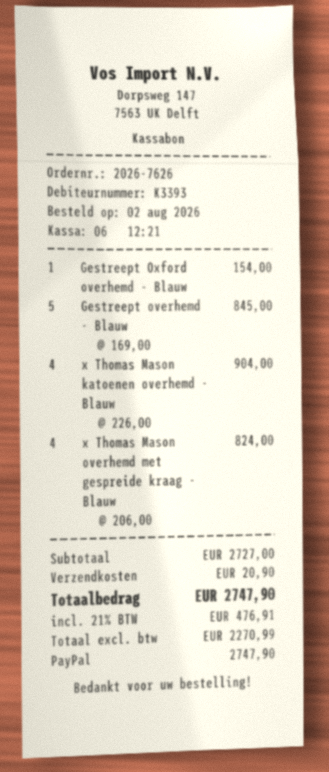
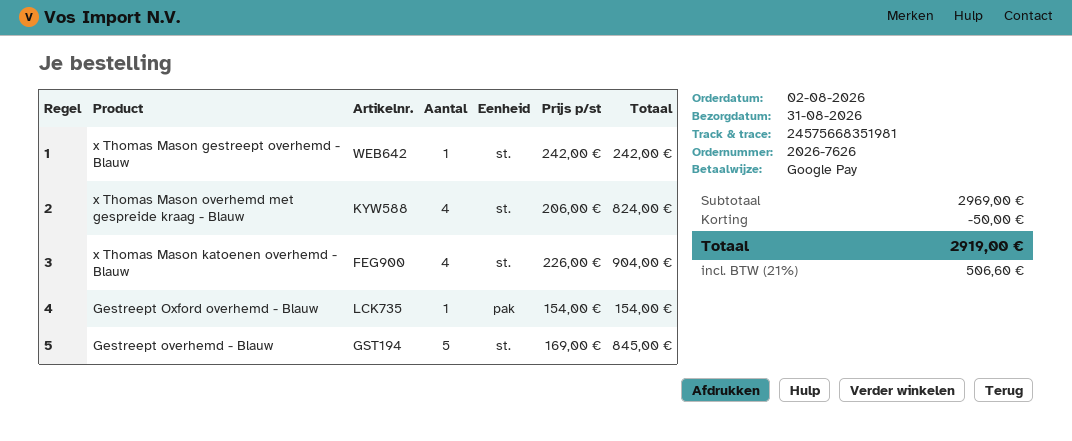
payment method: PayPal -> Google Pay
x Thomas Mason gestreept overhemd - Blauw: none -> 1 x 242.00 = 242.00
subtotal: 2727.00 -> 2969.00
discount: none -> 50.00
shipping: 20.90 -> none
tax: 21% = 476.91 -> 21% = 506.60
total: 2747.90 -> 2919.00

